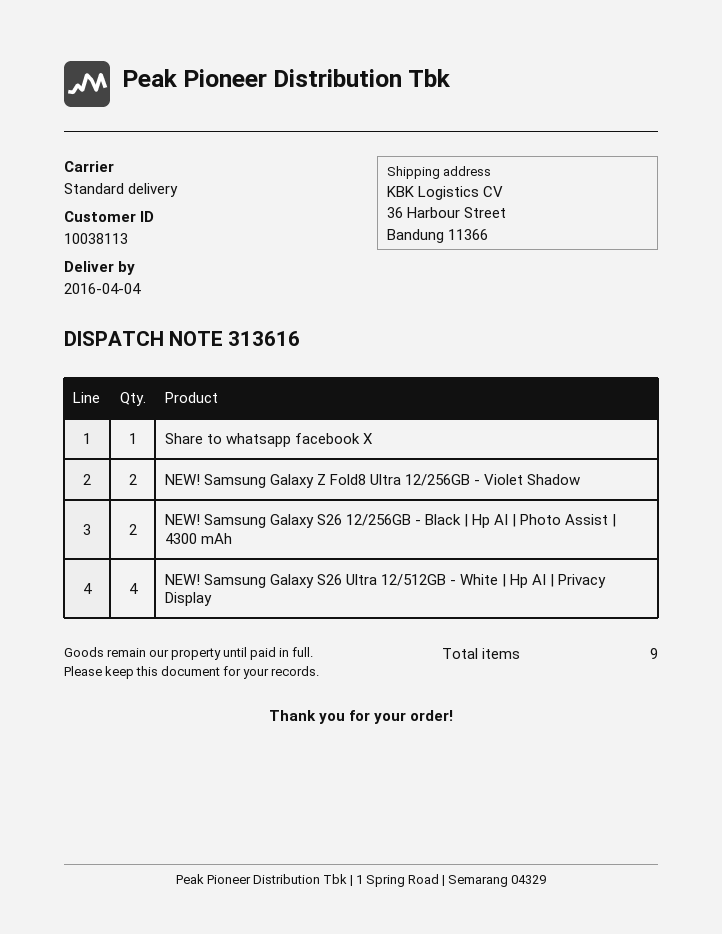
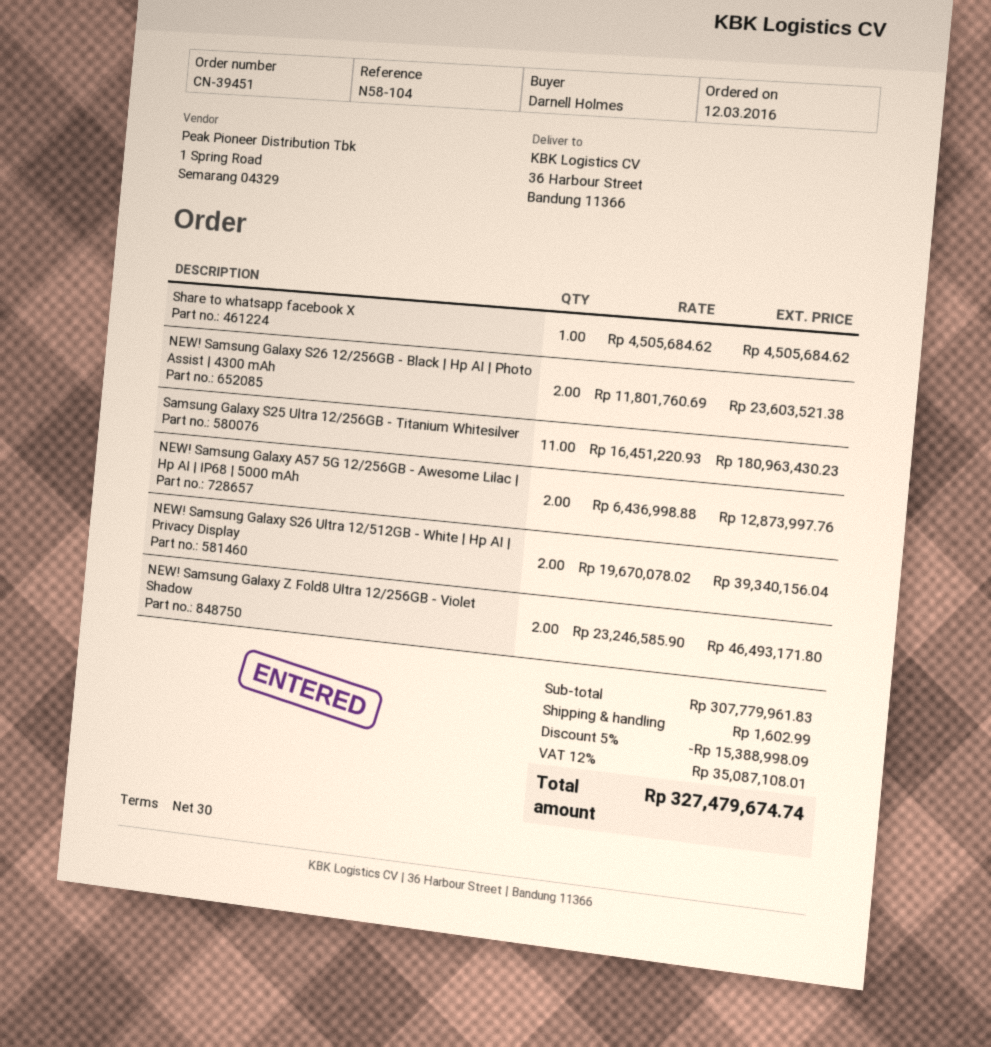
NEW! Samsung Galaxy S26 Ultra 12/512GB - White | Hp AI | Privacy Display: 4 -> 2
Samsung Galaxy S25 Ultra 12/256GB - Titanium Whitesilver: none -> 11
NEW! Samsung Galaxy A57 5G 12/256GB - Awesome Lilac | Hp AI | IP68 | 5000 mAh: none -> 2

